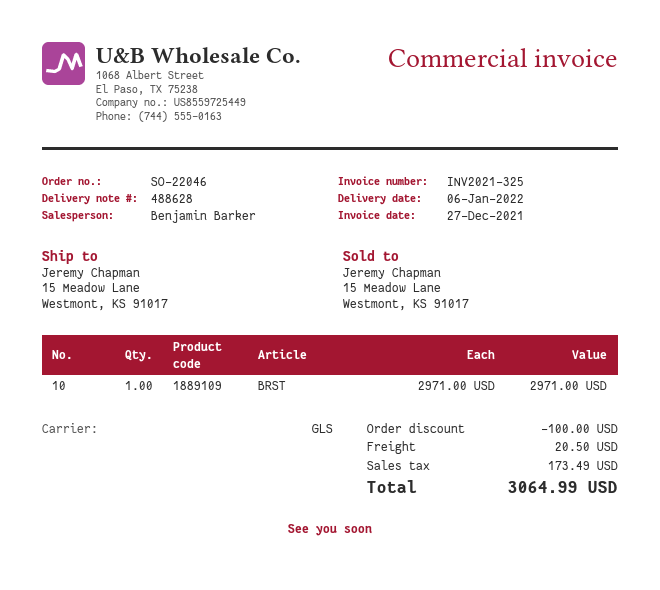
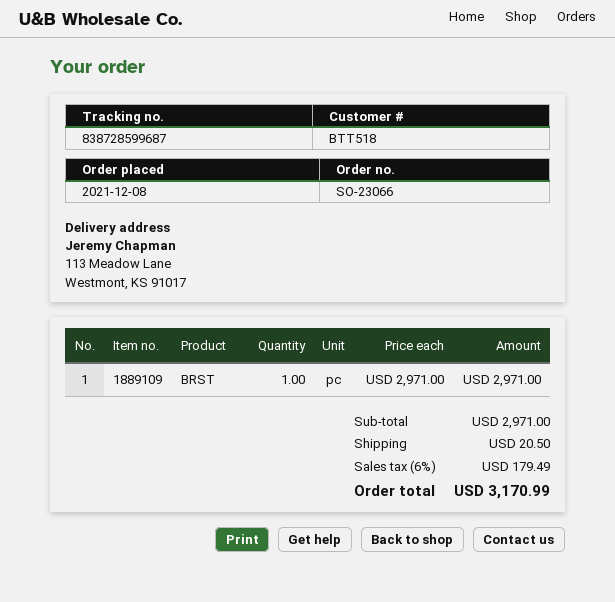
order number: SO-22046 -> SO-23066
ship to: 15 Meadow Lane, Westmont, KS 91017 -> 113 Meadow Lane, Westmont, KS 91017
discount: 100.00 -> none
tax: 173.49 -> 179.49
total: 3064.99 -> 3170.99

